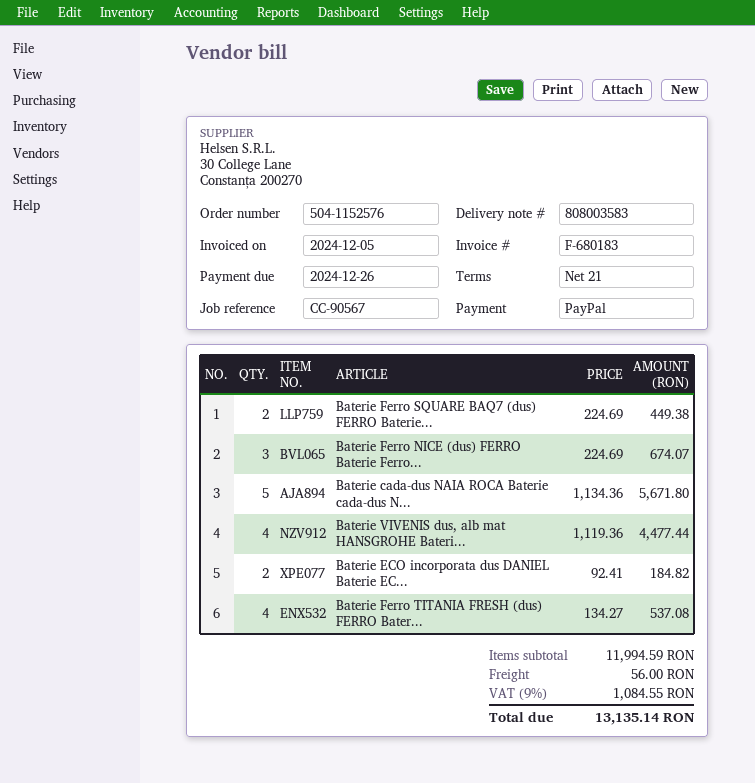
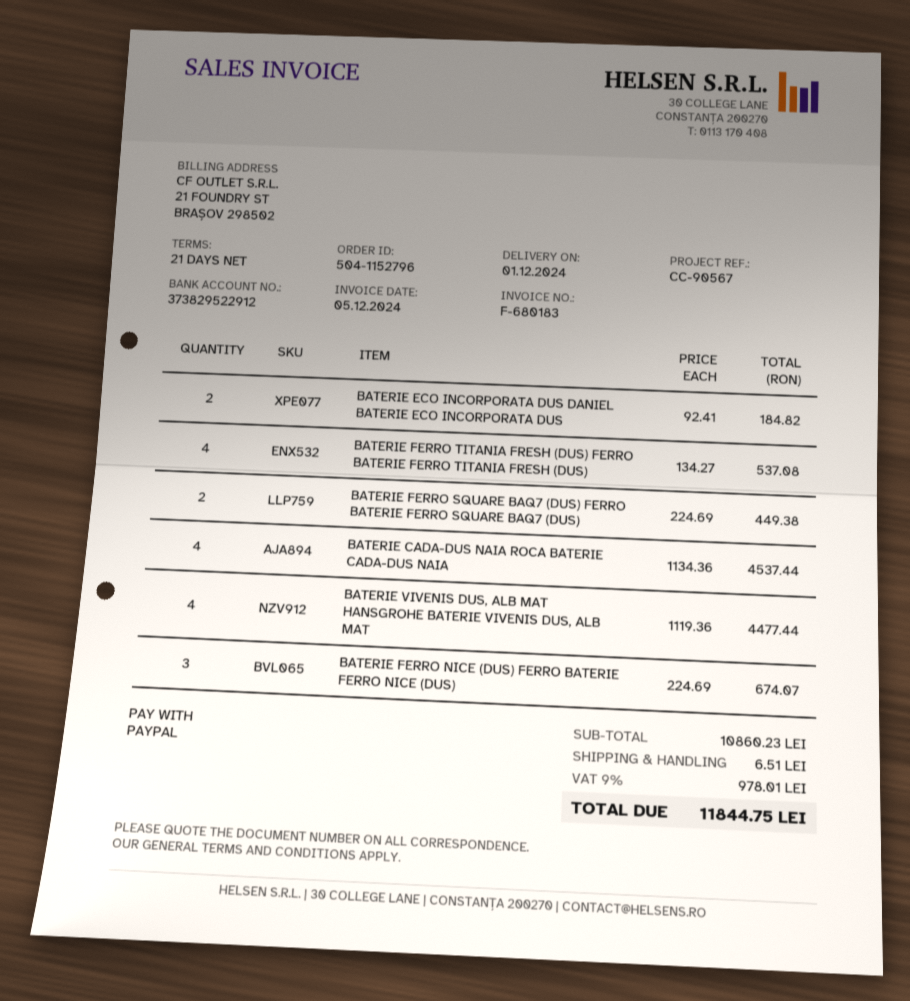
order number: 504-1152576 -> 504-1152796
Baterie cada-dus NAIA ROCA Baterie cada-dus N...: 5 x 1134.36 = 5671.80 -> 4 x 1134.36 = 4537.44
subtotal: 11994.59 -> 10860.23
shipping: 56.00 -> 6.51
tax: 9% = 1084.55 -> 9% = 978.01
total: 13135.14 -> 11844.75

